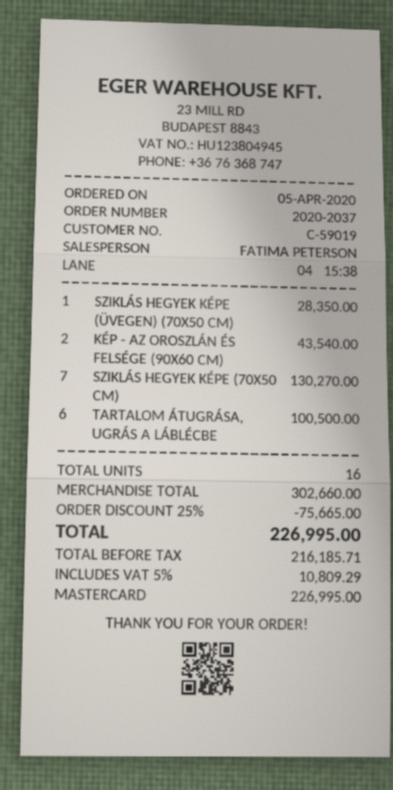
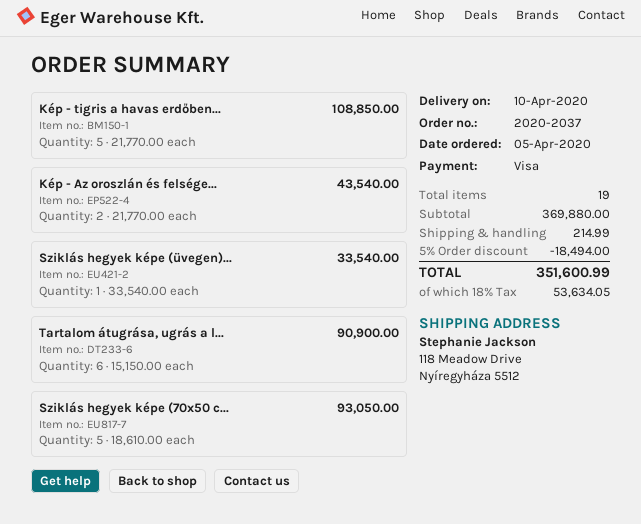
payment method: Mastercard -> Visa
SZIKLÁS HEGYEK KÉPE (ÜVEGEN) (70X50 CM): 1 for 28350.00 -> 1 for 33540.00
SZIKLÁS HEGYEK KÉPE (70X50 CM): 7 for 130270.00 -> 5 for 93050.00
TARTALOM ÁTUGRÁSA, UGRÁS A LÁBLÉCBE: 6 for 100500.00 -> 6 for 90900.00
Kép - tigris a havas erdőben...: none -> 5 for 108850.00
total quantity: 16 -> 19
subtotal: 302660.00 -> 369880.00
discount: 25% = 75665.00 -> 5% = 18494.00
shipping: none -> 214.99
tax: 5% = 10809.29 -> 18% = 53634.05
total: 226995.00 -> 351600.99

